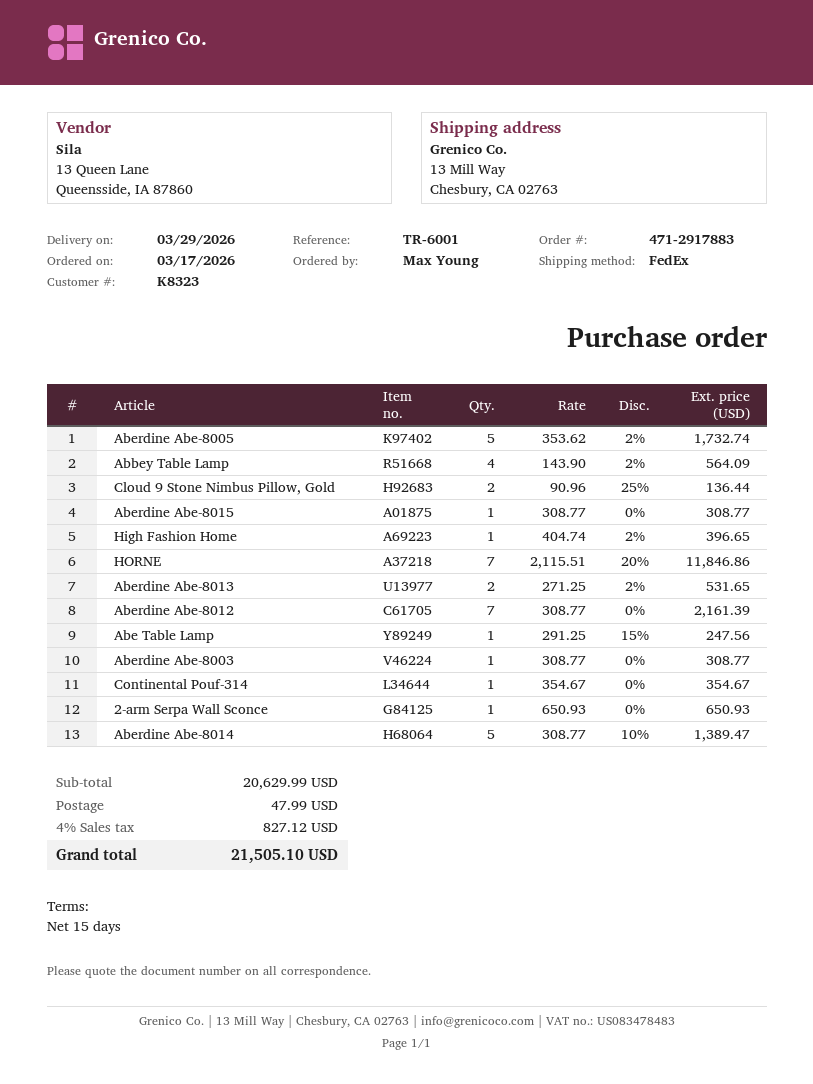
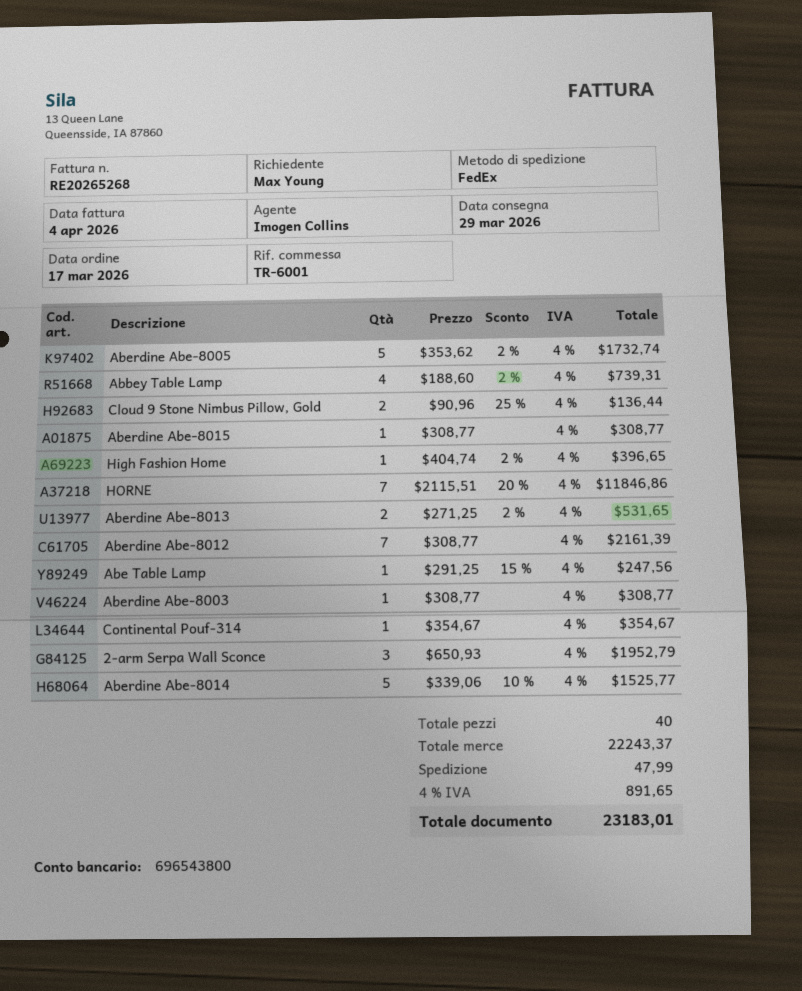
Abbey Table Lamp: 4 x 143.90 - 2% = 564.09 -> 4 x 188.60 - 2% = 739.31
2-arm Serpa Wall Sconce: 1 x 650.93 = 650.93 -> 3 x 650.93 = 1952.79
Aberdine Abe-8014: 5 x 308.77 - 10% = 1389.47 -> 5 x 339.06 - 10% = 1525.77
subtotal: 20629.99 -> 22243.37
tax: 4% = 827.12 -> 4% = 891.65
total: 21505.10 -> 23183.01

